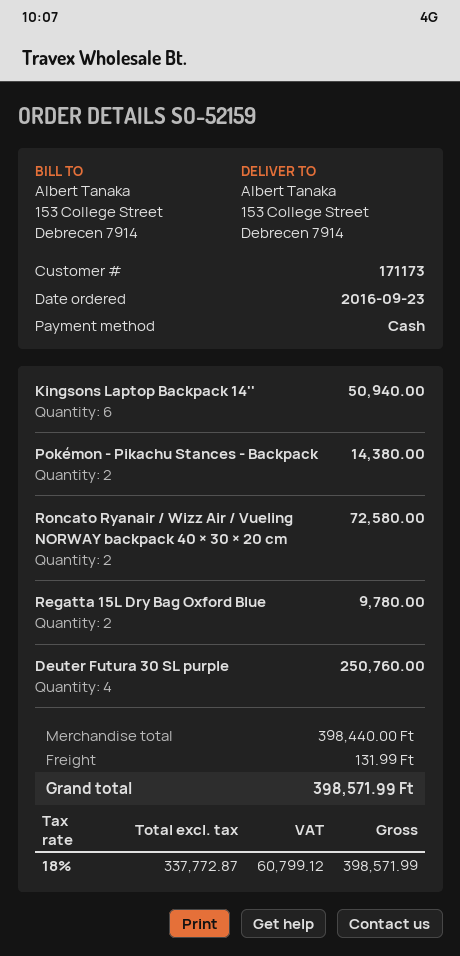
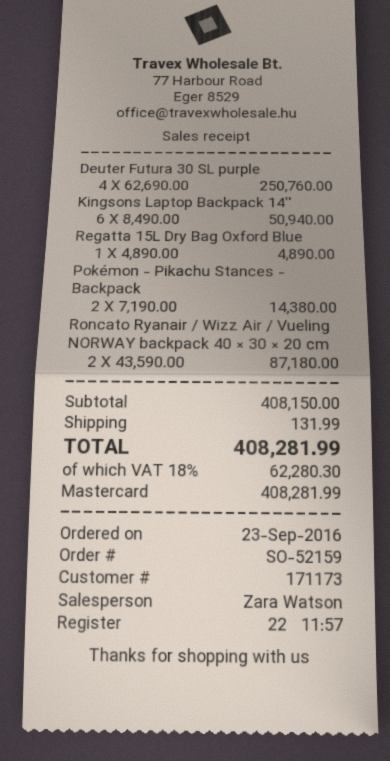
payment method: cash -> Mastercard
Roncato Ryanair / Wizz Air / Vueling NORWAY backpack 40 × 30 × 20 cm: 2 for 72580.00 -> 2 for 87180.00
Regatta 15L Dry Bag Oxford Blue: 2 for 9780.00 -> 1 for 4890.00
subtotal: 398440.00 -> 408150.00
tax: 18% = 60799.12 -> 18% = 62280.30
total: 398571.99 -> 408281.99

